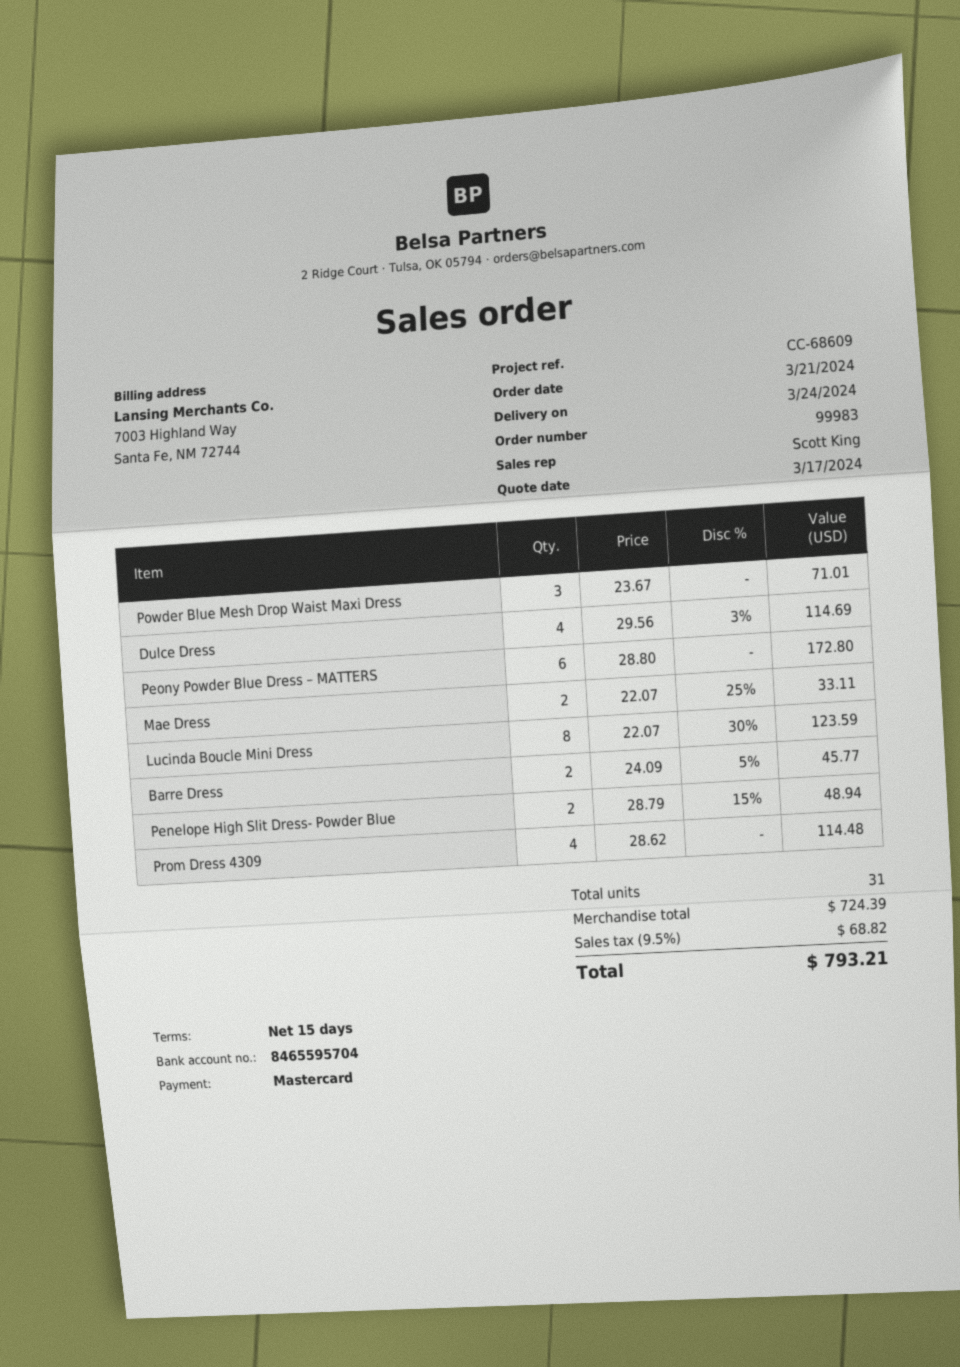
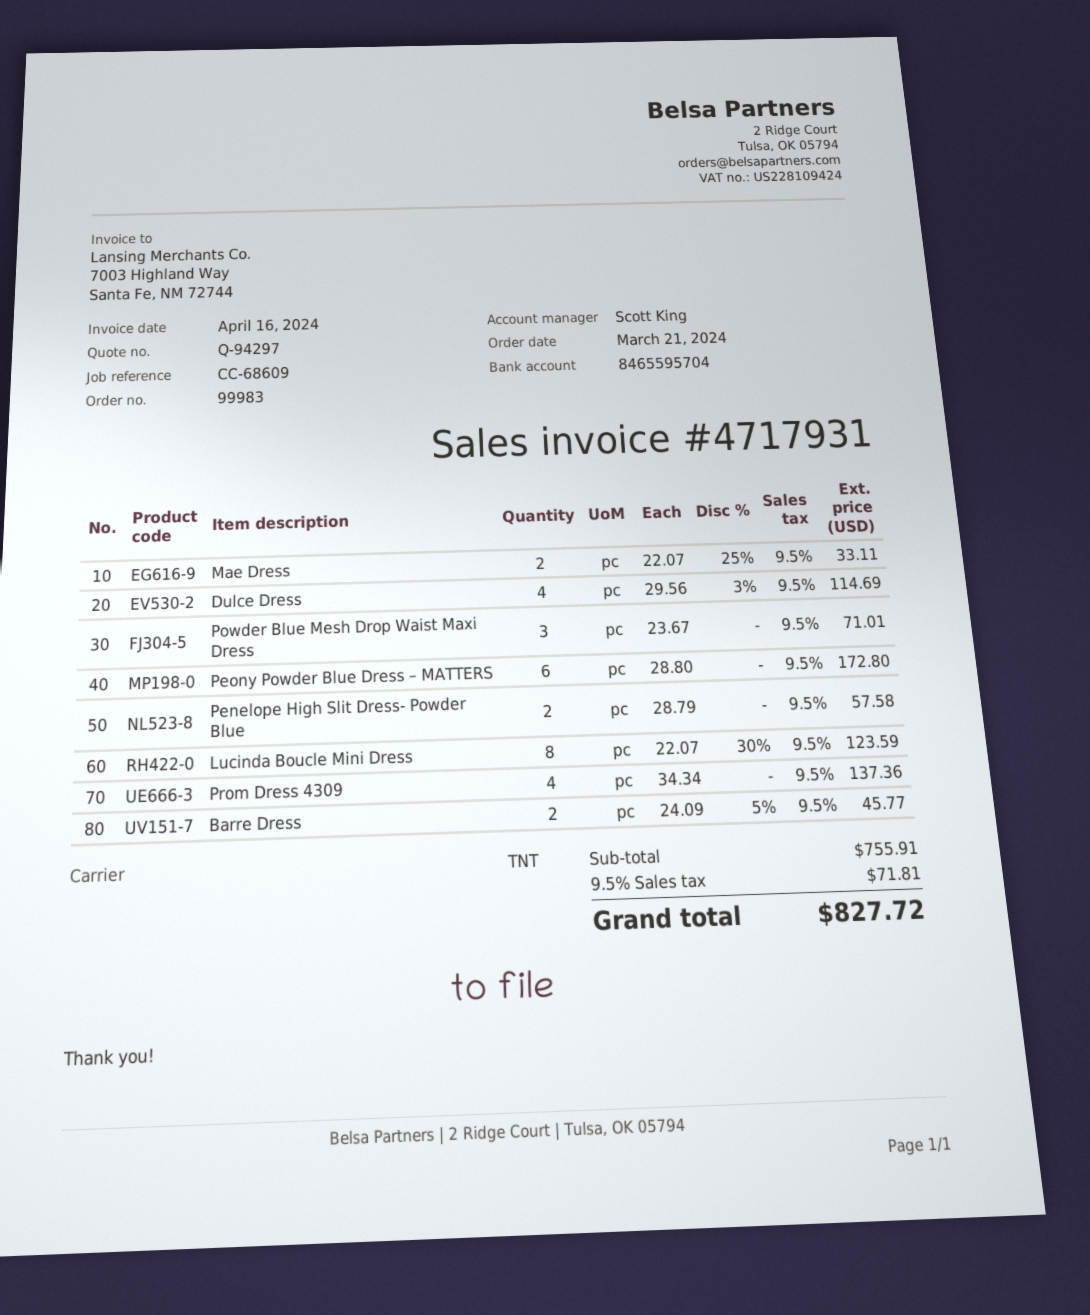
Penelope High Slit Dress- Powder Blue: 2 x 28.79 - 15% = 48.94 -> 2 x 28.79 = 57.58
Prom Dress 4309: 4 x 28.62 = 114.48 -> 4 x 34.34 = 137.36
subtotal: 724.39 -> 755.91
tax: 9.5% = 68.82 -> 9.5% = 71.81
total: 793.21 -> 827.72

